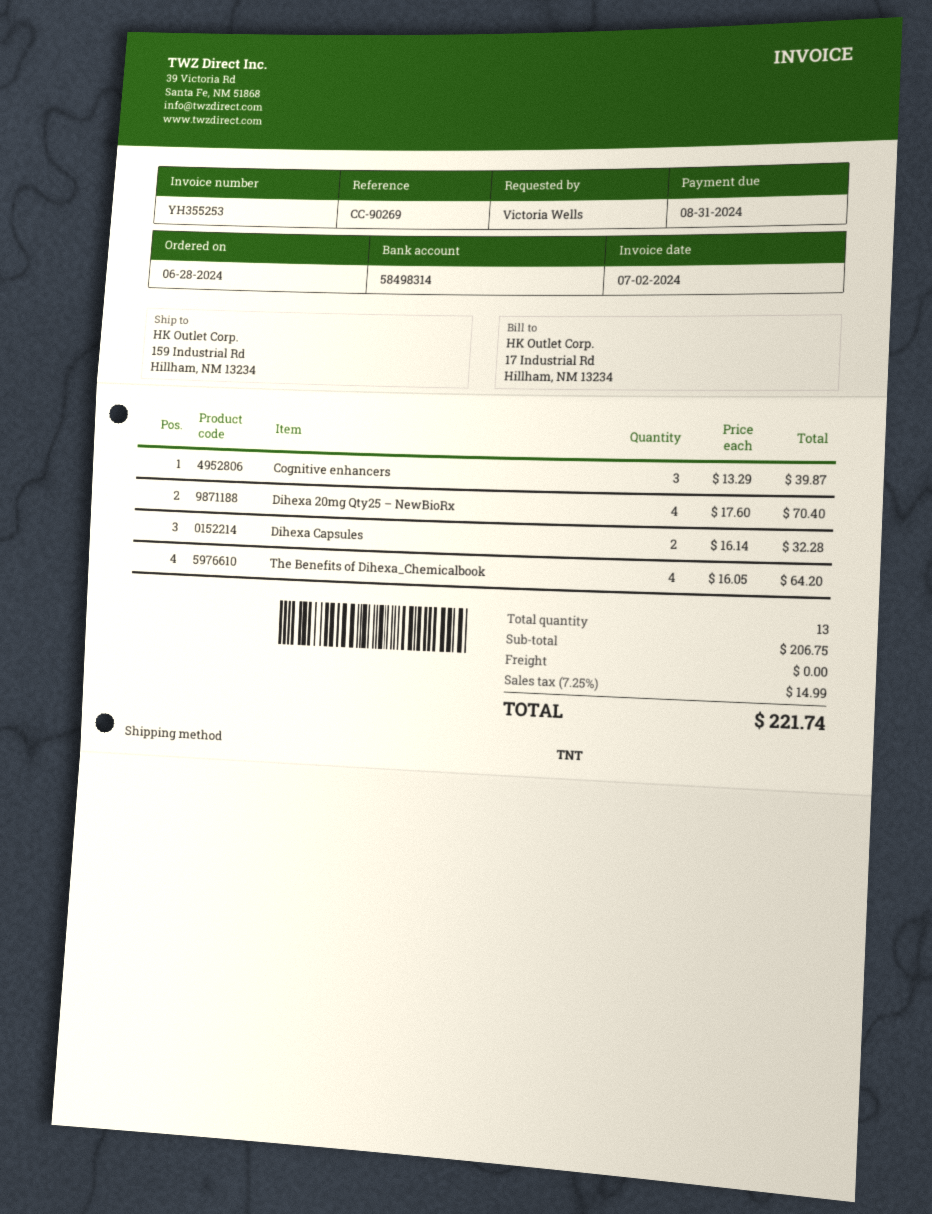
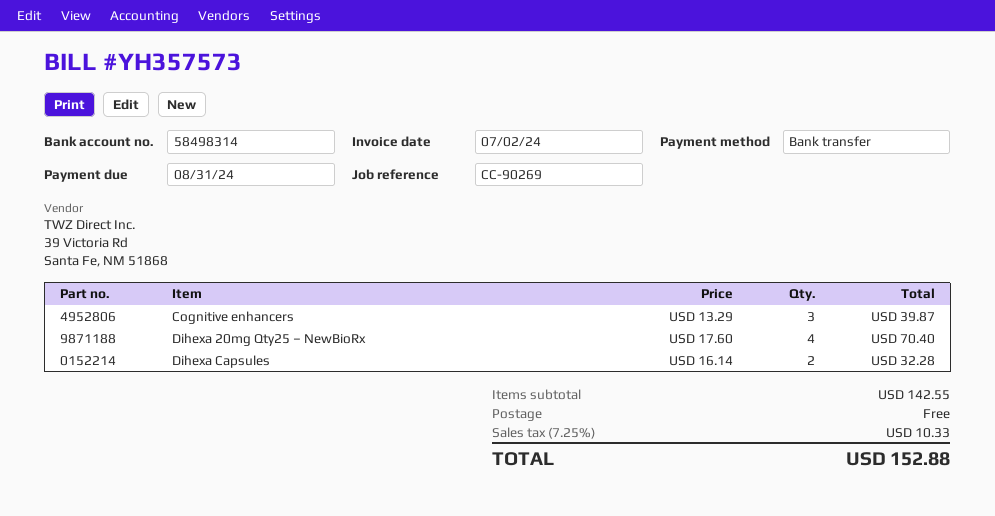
invoice number: YH355253 -> YH357573
The Benefits of Dihexa_Chemicalbook: 4 x 16.05 = 64.20 -> none
subtotal: 206.75 -> 142.55
tax: 7.25% = 14.99 -> 7.25% = 10.33
total: 221.74 -> 152.88

